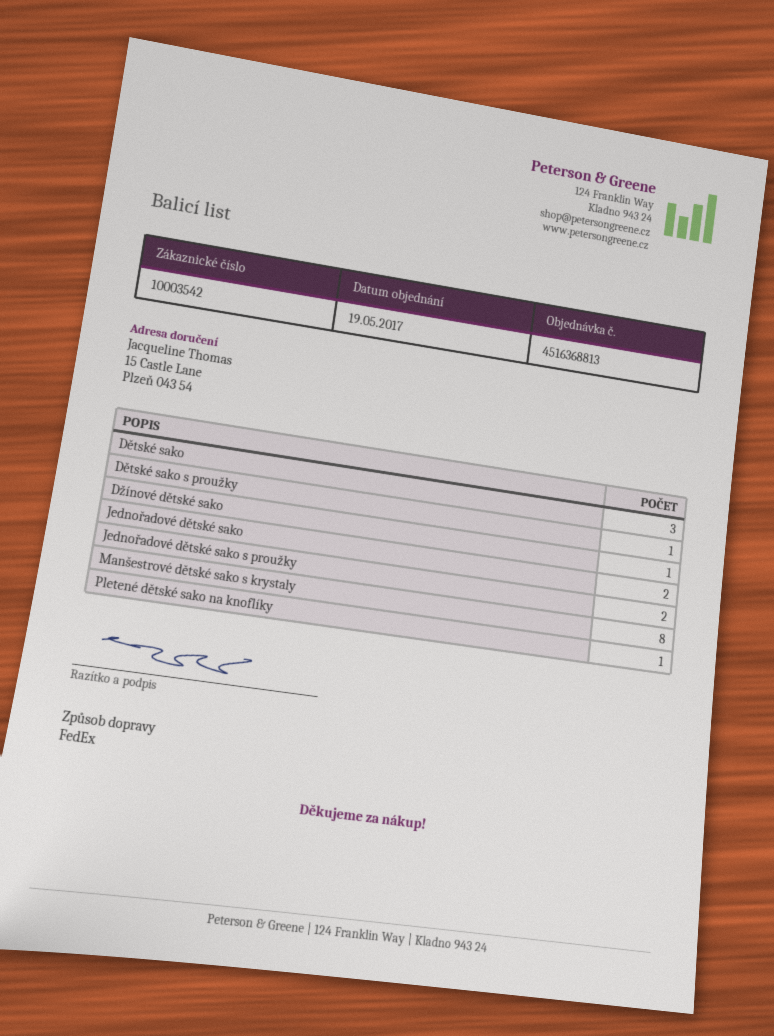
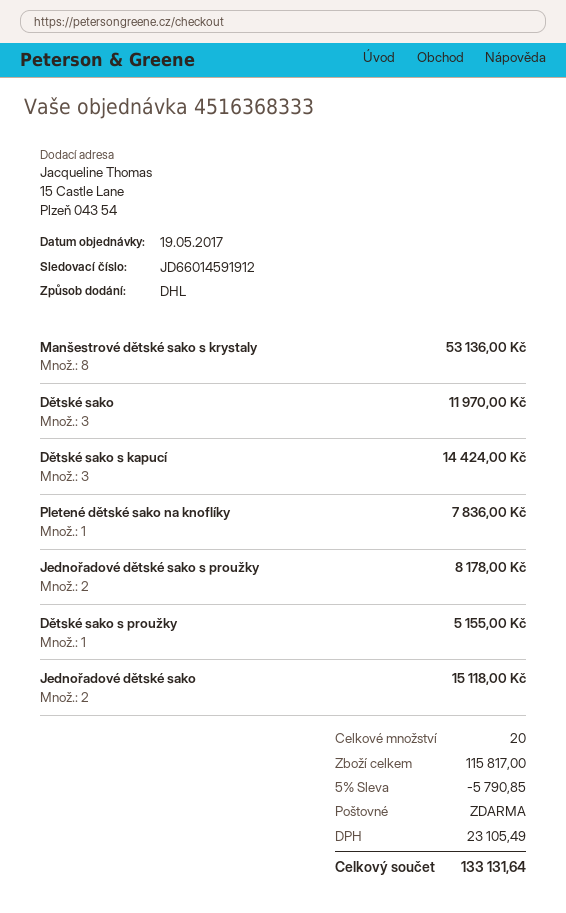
order number: 4516368813 -> 4516368333
shipping method: FedEx -> DHL
Džínové dětské sako: 1 -> none
Dětské sako s kapucí: none -> 3

